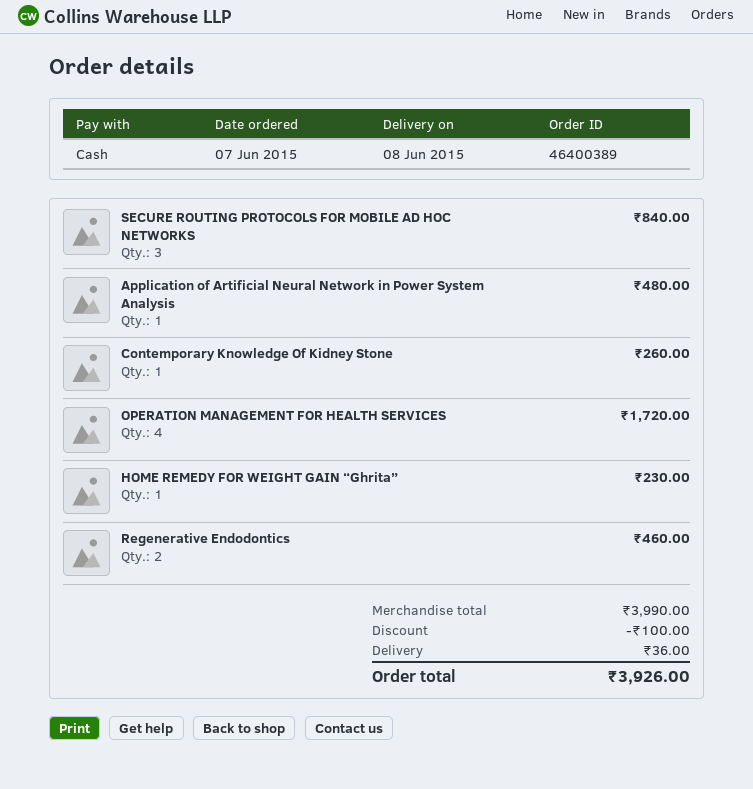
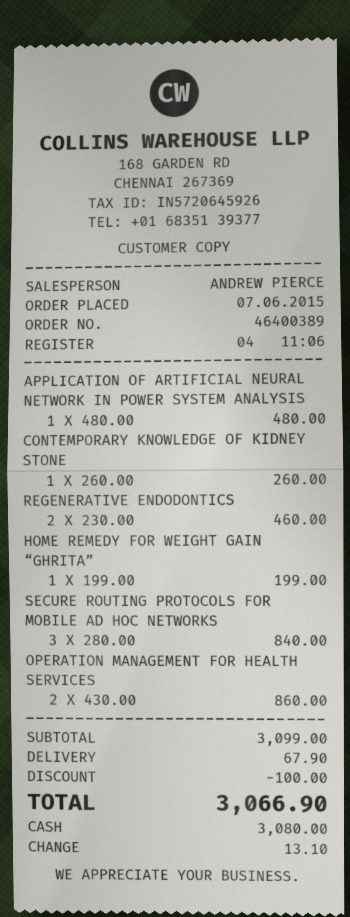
OPERATION MANAGEMENT FOR HEALTH SERVICES: 4 for 1720.00 -> 2 for 860.00
HOME REMEDY FOR WEIGHT GAIN “Ghrita”: 1 for 230.00 -> 1 for 199.00
subtotal: 3990.00 -> 3099.00
shipping: 36.00 -> 67.90
total: 3926.00 -> 3066.90

